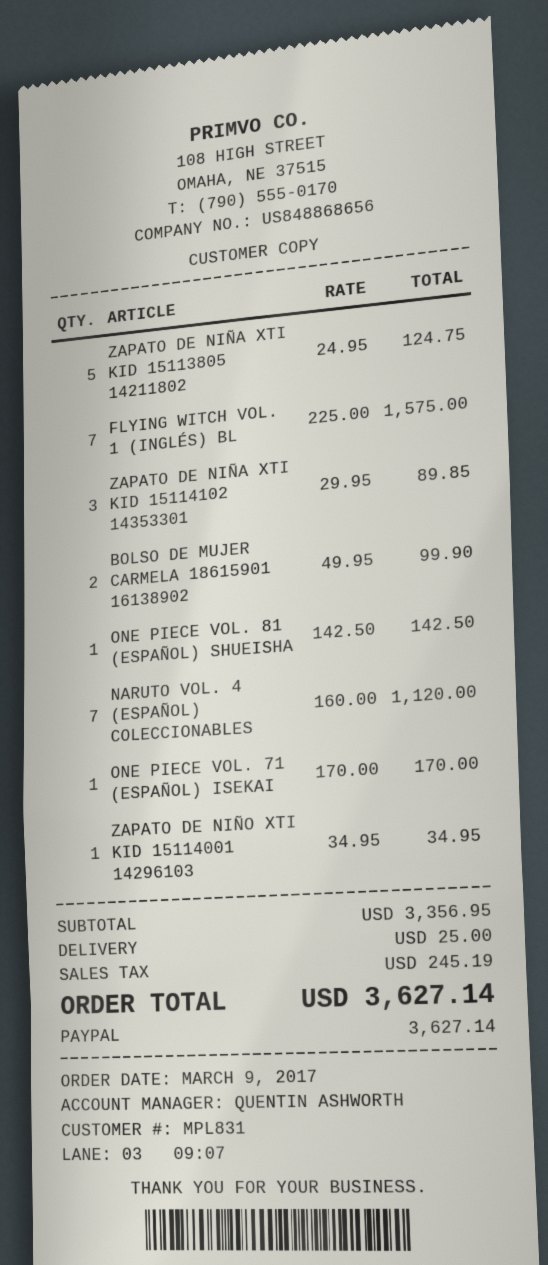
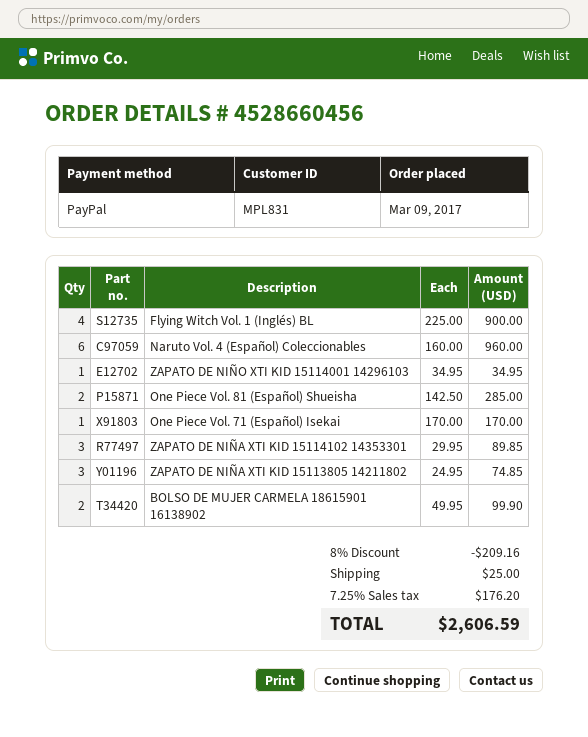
ZAPATO DE NIÑA XTI KID 15113805 14211802: 5 x 24.95 = 124.75 -> 3 x 24.95 = 74.85
FLYING WITCH VOL. 1 (INGLÉS) BL: 7 x 225.00 = 1575.00 -> 4 x 225.00 = 900.00
ONE PIECE VOL. 81 (ESPAÑOL) SHUEISHA: 1 x 142.50 = 142.50 -> 2 x 142.50 = 285.00
NARUTO VOL. 4 (ESPAÑOL) COLECCIONABLES: 7 x 160.00 = 1120.00 -> 6 x 160.00 = 960.00
discount: none -> 8% = 209.16
tax: 245.19 -> 176.20
total: 3627.14 -> 2606.59

